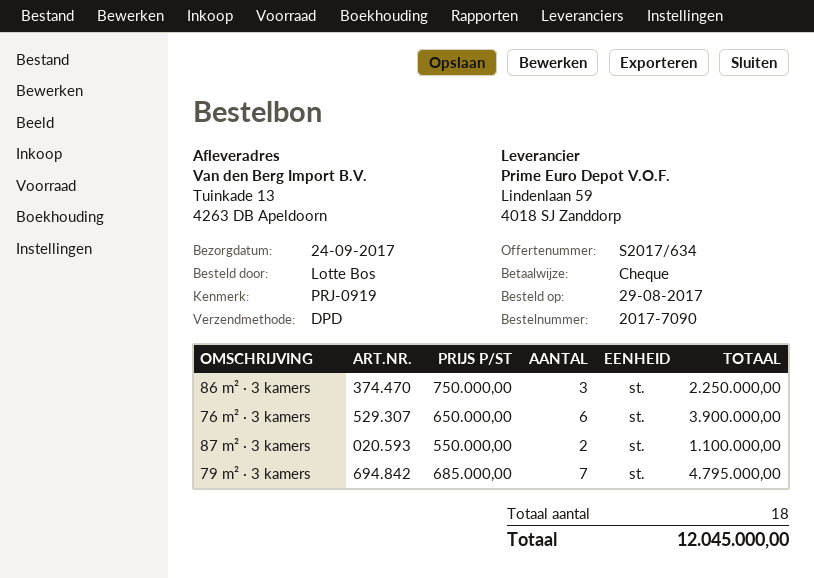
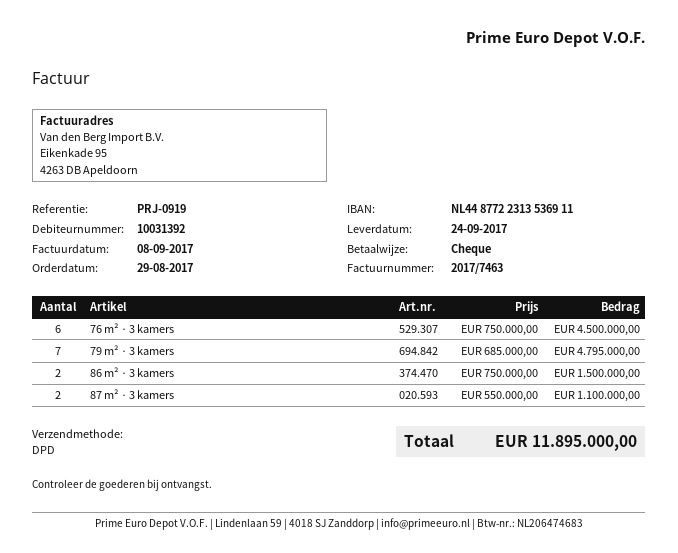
86 m² · 3 kamers: 3 x 750000.00 = 2250000.00 -> 2 x 750000.00 = 1500000.00
76 m² · 3 kamers: 6 x 650000.00 = 3900000.00 -> 6 x 750000.00 = 4500000.00
total: 12045000.00 -> 11895000.00

